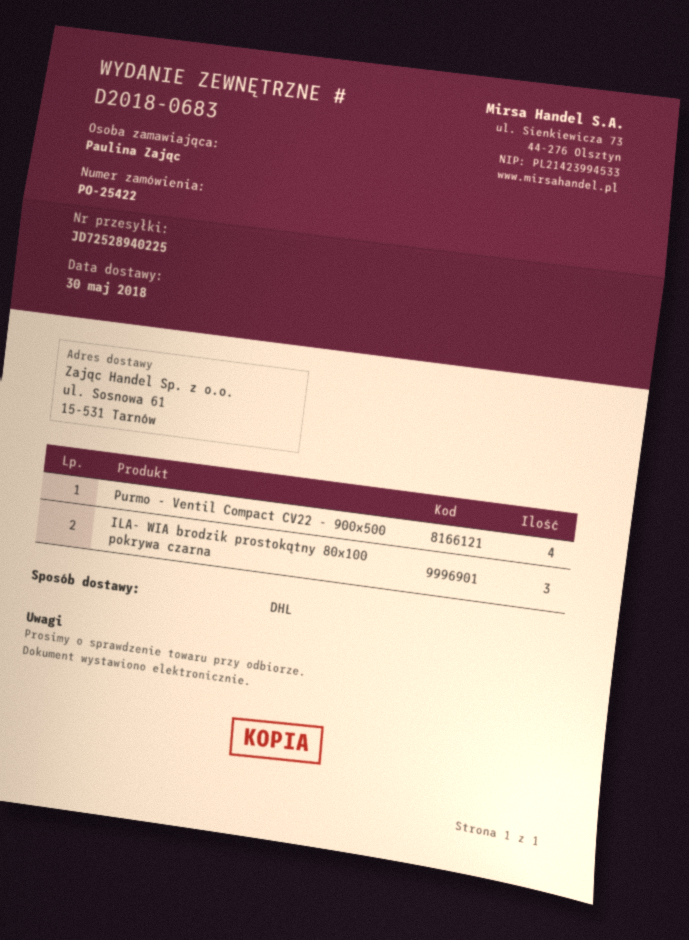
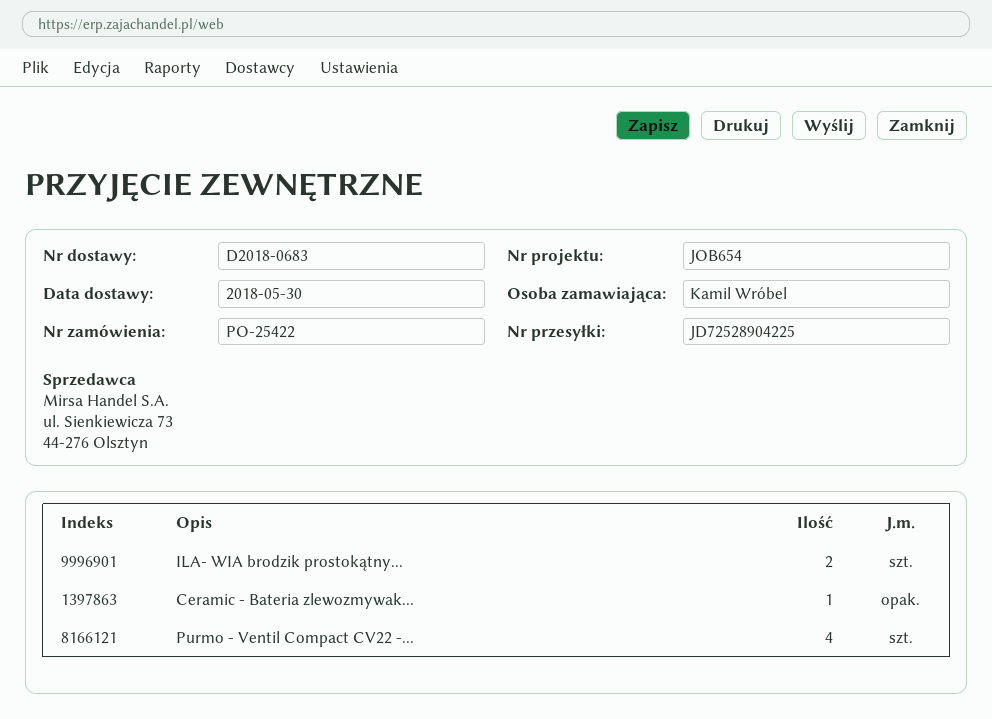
ordered by: Paulina Zając -> Kamil Wróbel
tracking number: JD72528940225 -> JD72528904225
ILA- WIA brodzik prostokątny 80x100 pokrywa czarna: 3 -> 2
Ceramic - Bateria zlewozmywak...: none -> 1

